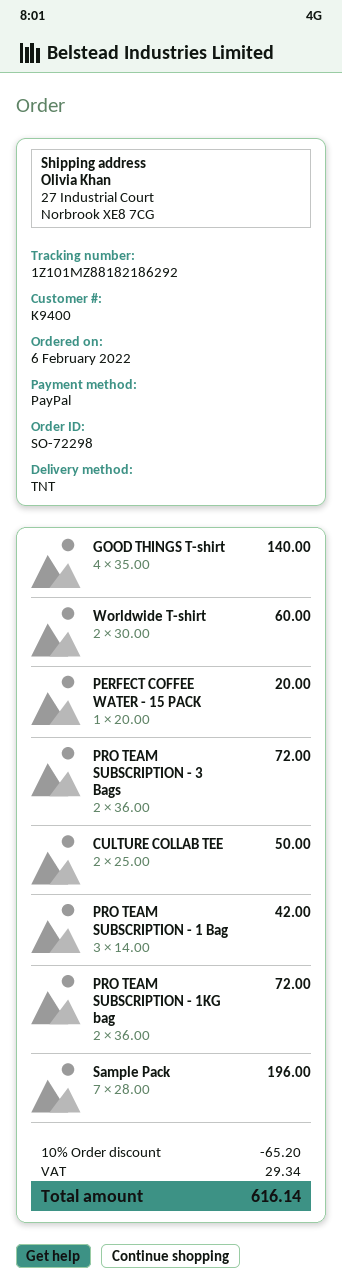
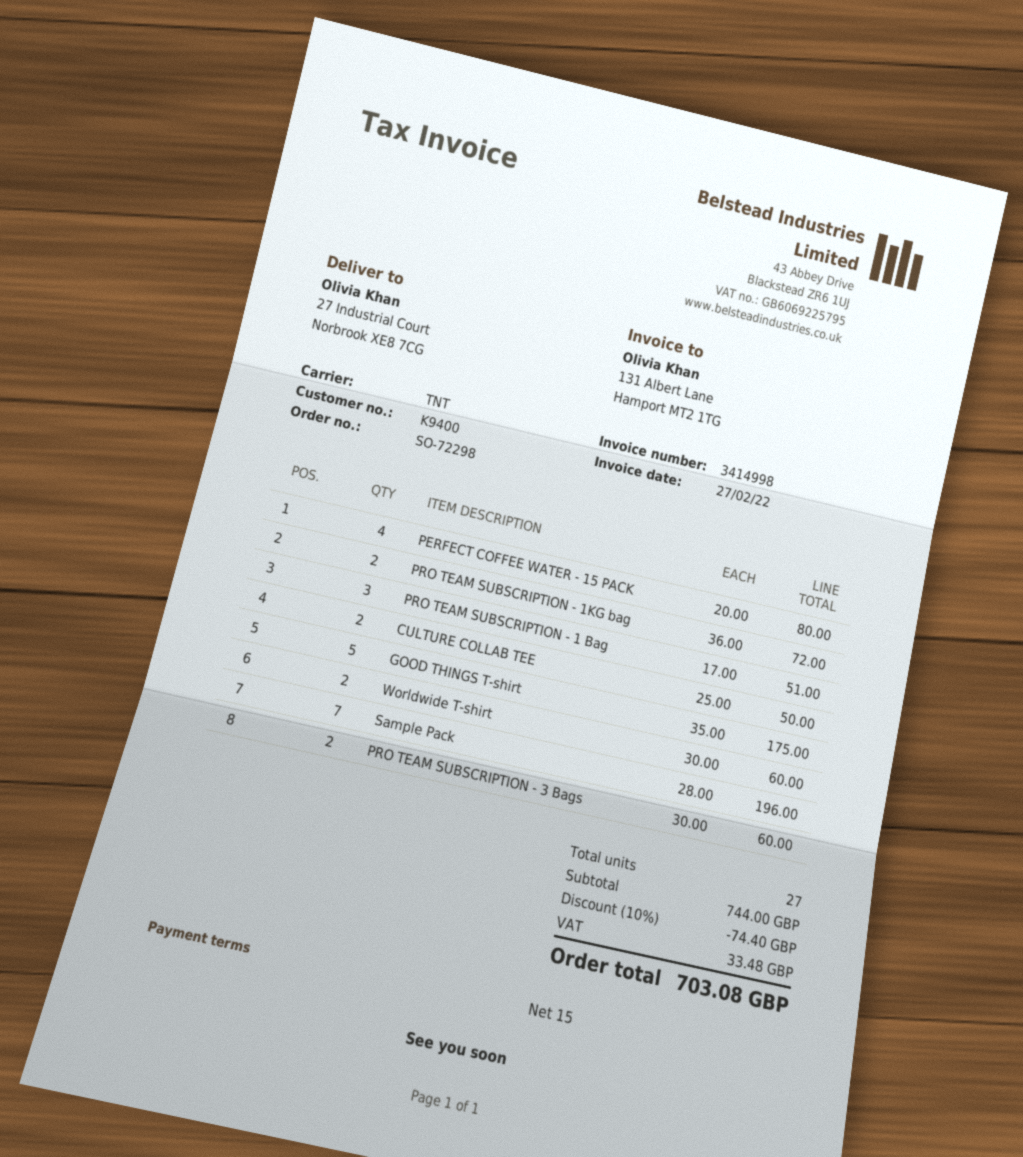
GOOD THINGS T-shirt: 4 x 35.00 = 140.00 -> 5 x 35.00 = 175.00
PERFECT COFFEE WATER - 15 PACK: 1 x 20.00 = 20.00 -> 4 x 20.00 = 80.00
PRO TEAM SUBSCRIPTION - 3 Bags: 2 x 36.00 = 72.00 -> 2 x 30.00 = 60.00
PRO TEAM SUBSCRIPTION - 1 Bag: 3 x 14.00 = 42.00 -> 3 x 17.00 = 51.00
discount: 10% = 65.20 -> 10% = 74.40
tax: 29.34 -> 33.48
total: 616.14 -> 703.08

